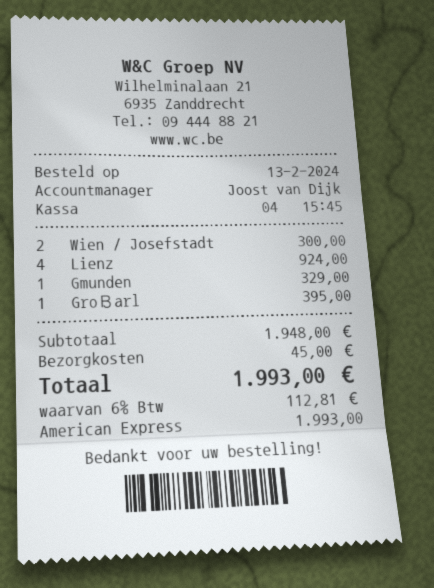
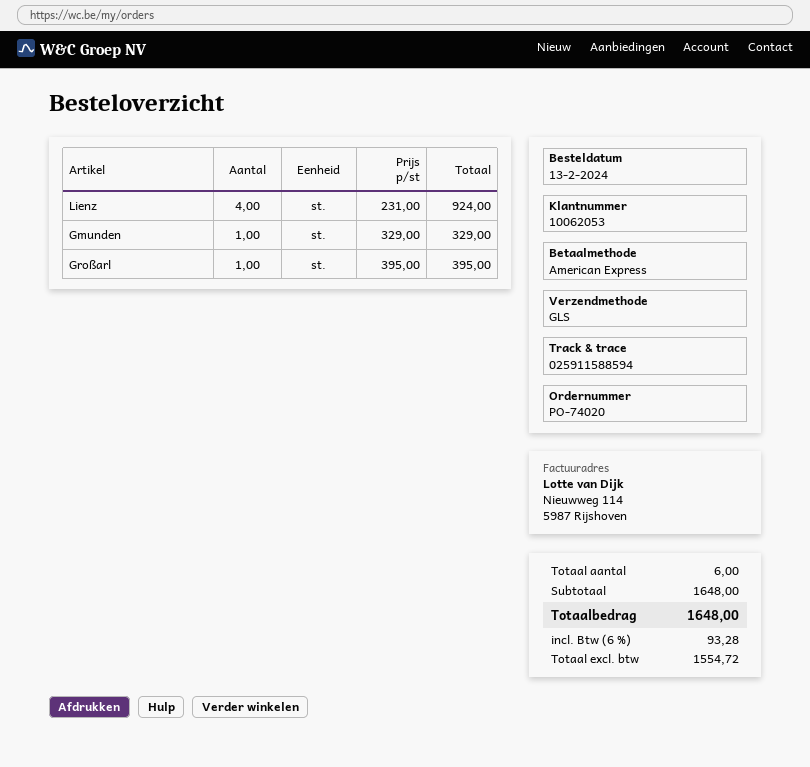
Wien / Josefstadt: 2 for 300.00 -> none
subtotal: 1948.00 -> 1648.00
shipping: 45.00 -> none
tax: 6% = 112.81 -> 6% = 93.28
total: 1993.00 -> 1648.00

